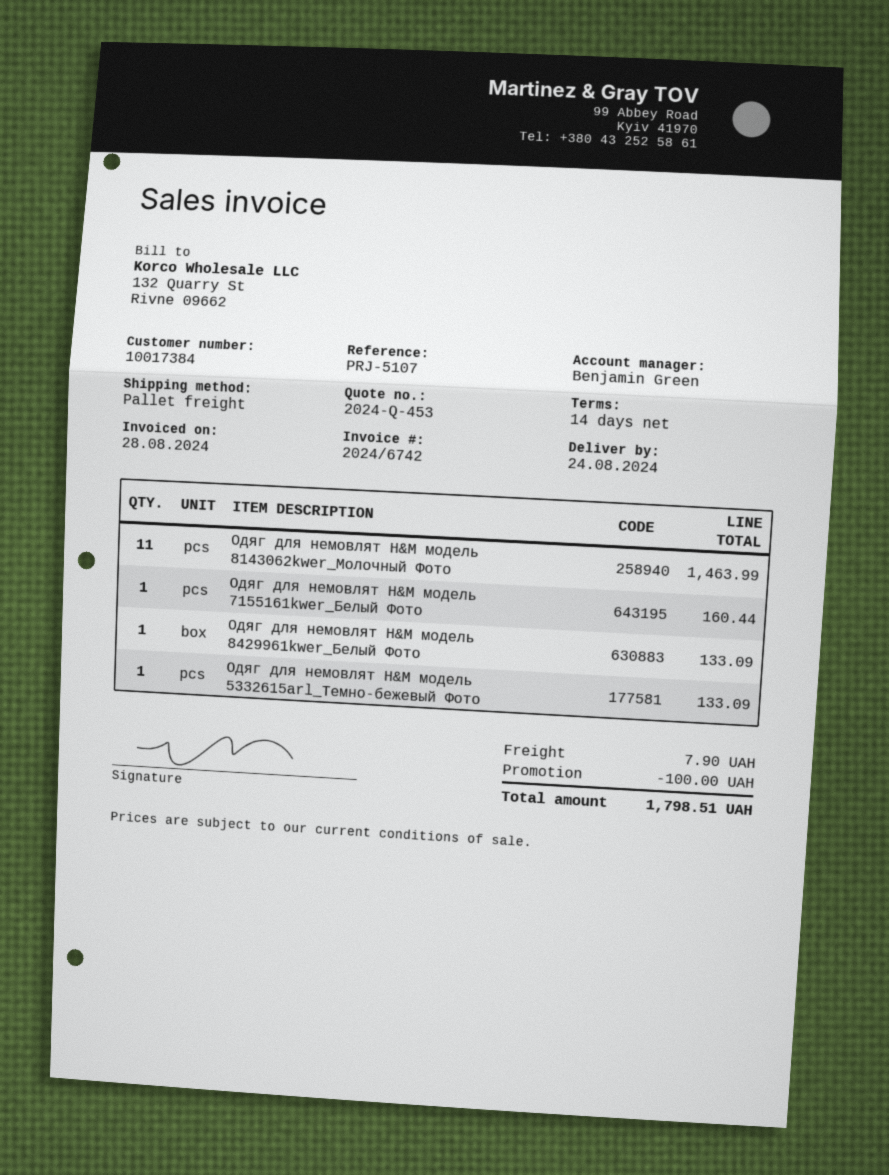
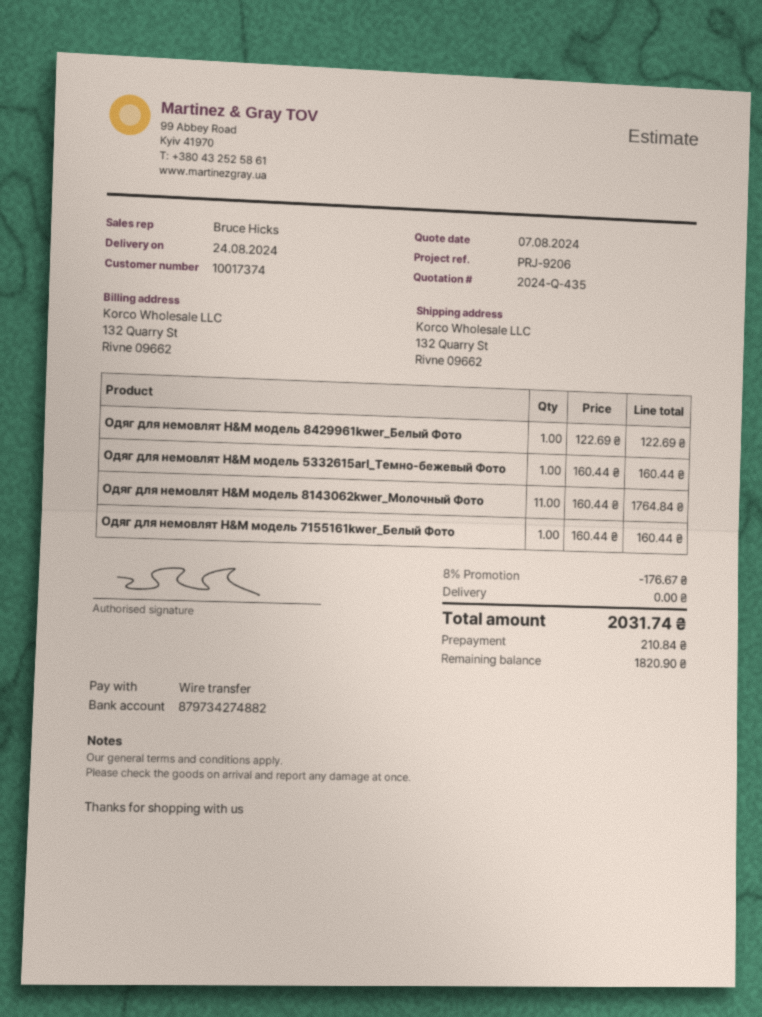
quote number: 2024-Q-453 -> 2024-Q-435
customer number: 10017384 -> 10017374
reference: PRJ-5107 -> PRJ-9206
sales rep: Benjamin Green -> Bruce Hicks
Одяг для немовлят H&M модель 8143062kwer_Молочный Фото: 11 for 1463.99 -> 11 for 1764.84
Одяг для немовлят H&M модель 8429961kwer_Белый Фото: 1 for 133.09 -> 1 for 122.69
Одяг для немовлят H&M модель 5332615arl_Темно-бежевый Фото: 1 for 133.09 -> 1 for 160.44
discount: 100.00 -> 176.67
shipping: 7.90 -> 0.00
total: 1798.51 -> 2031.74

